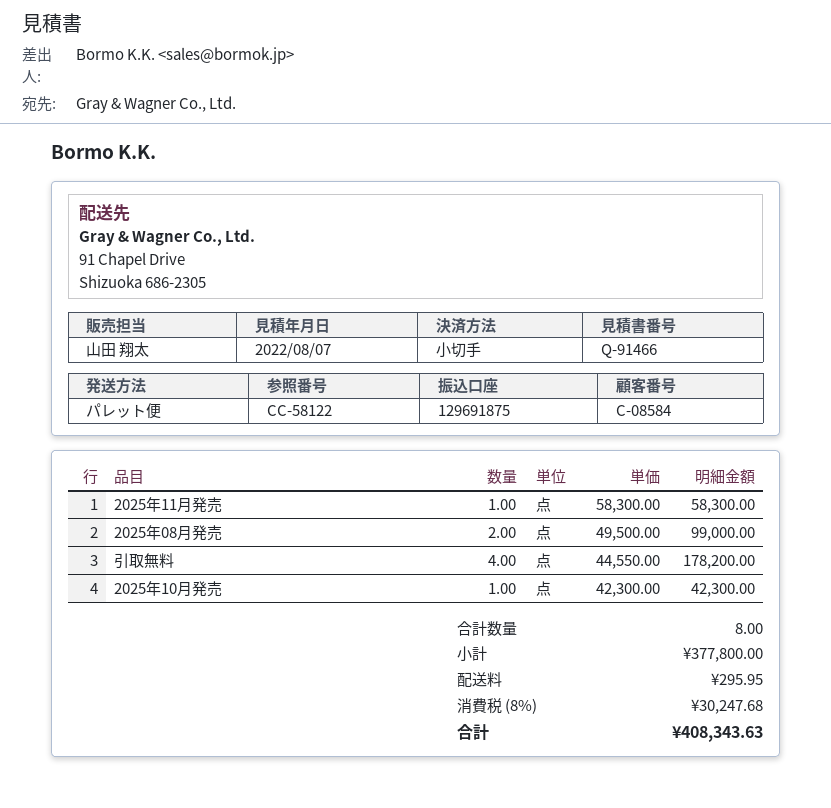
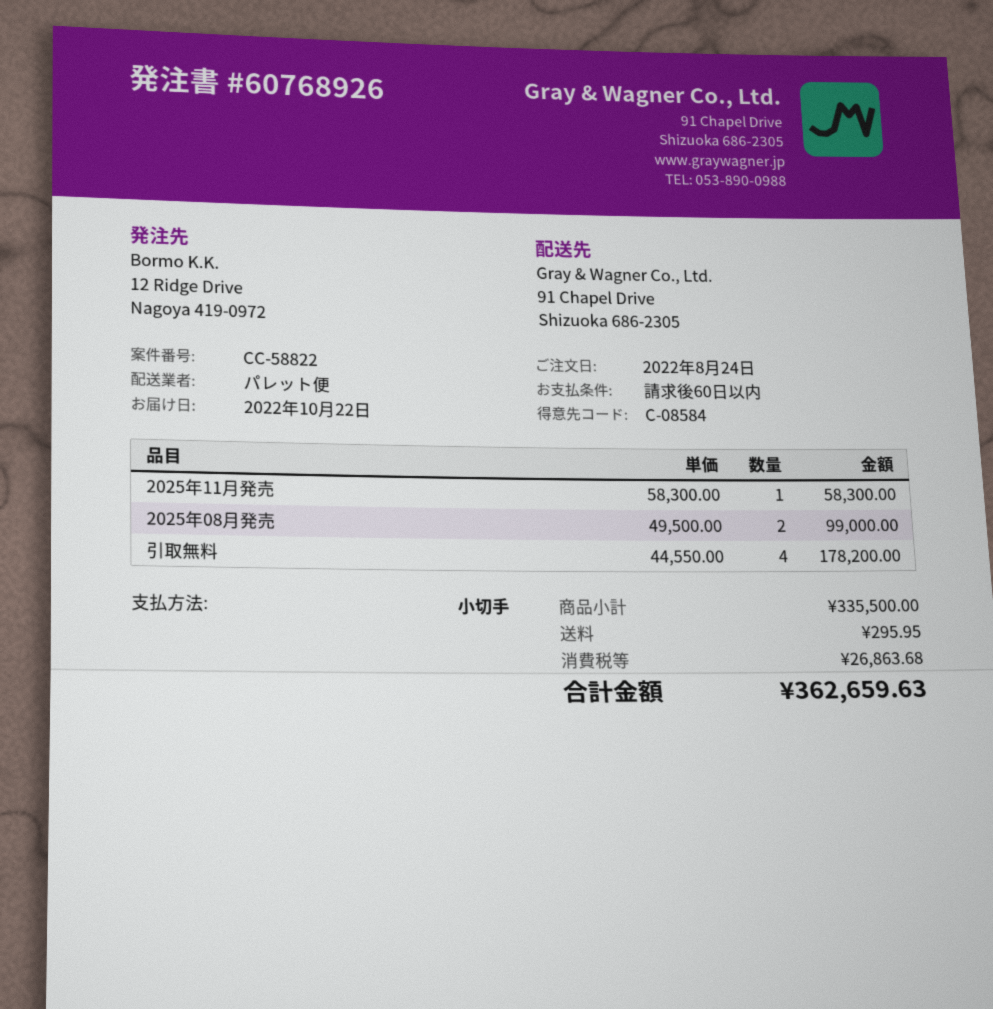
reference: CC-58122 -> CC-58822
2025年10月発売: 1 x 42300.00 = 42300.00 -> none
subtotal: 377800.00 -> 335500.00
tax: 30247.68 -> 26863.68
total: 408343.63 -> 362659.63

